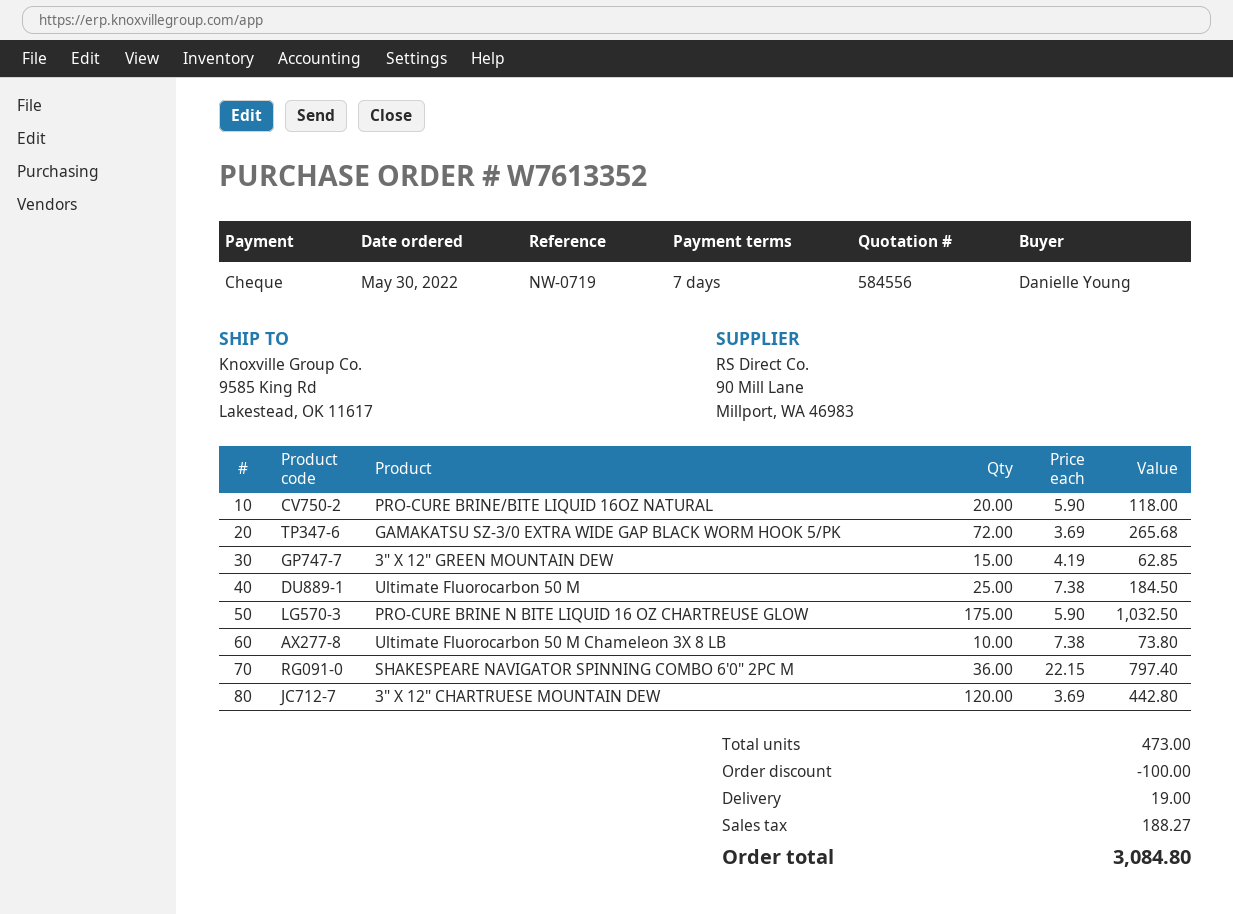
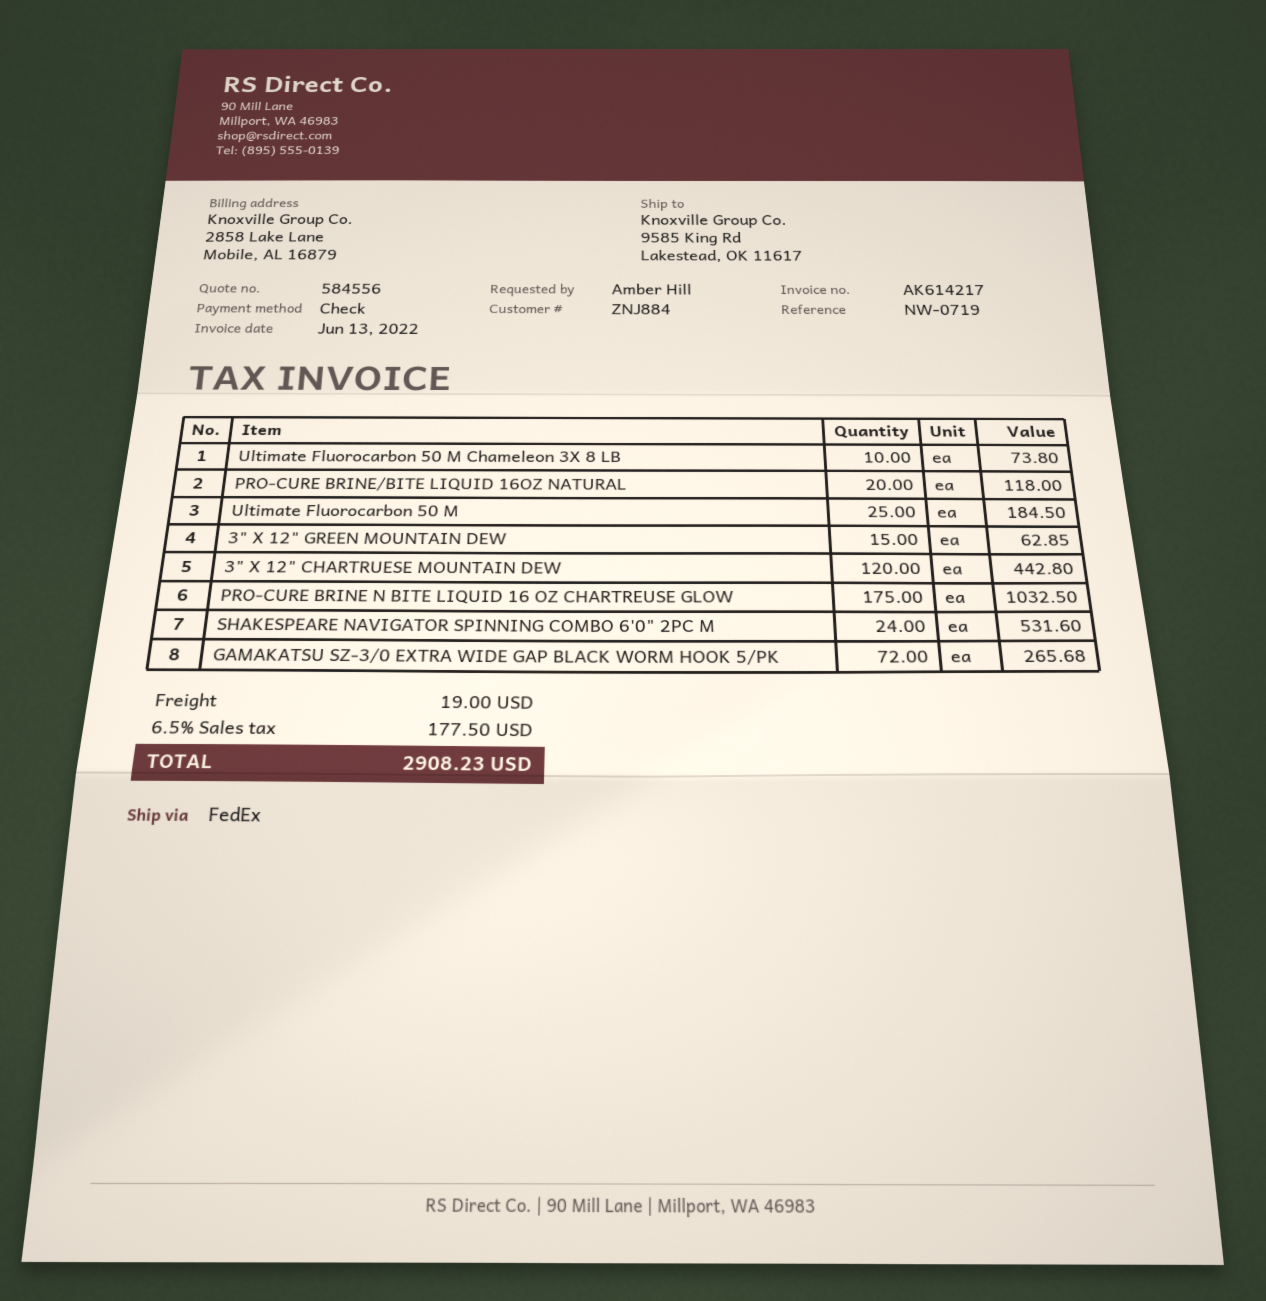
ordered by: Danielle Young -> Amber Hill
SHAKESPEARE NAVIGATOR SPINNING COMBO 6'0" 2PC M: 36 for 797.40 -> 24 for 531.60
discount: 100.00 -> none
tax: 188.27 -> 177.50
total: 3084.80 -> 2908.23

